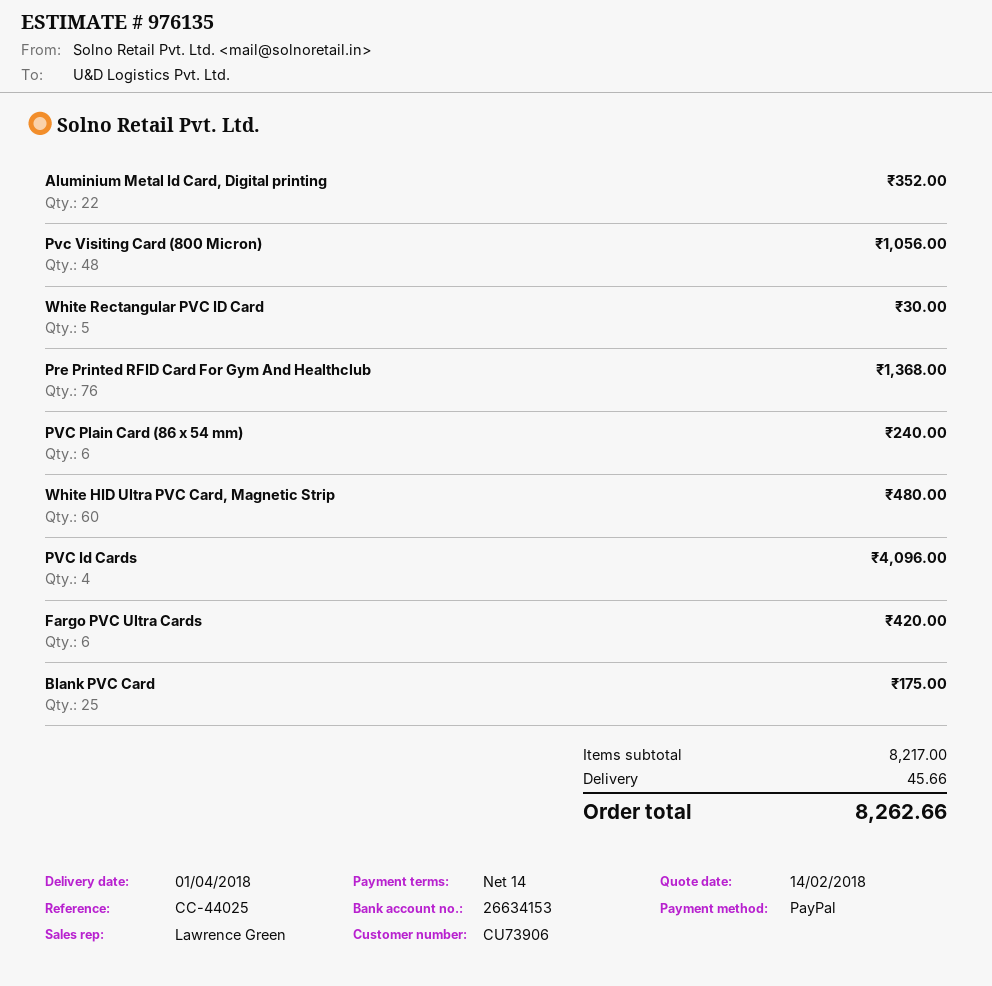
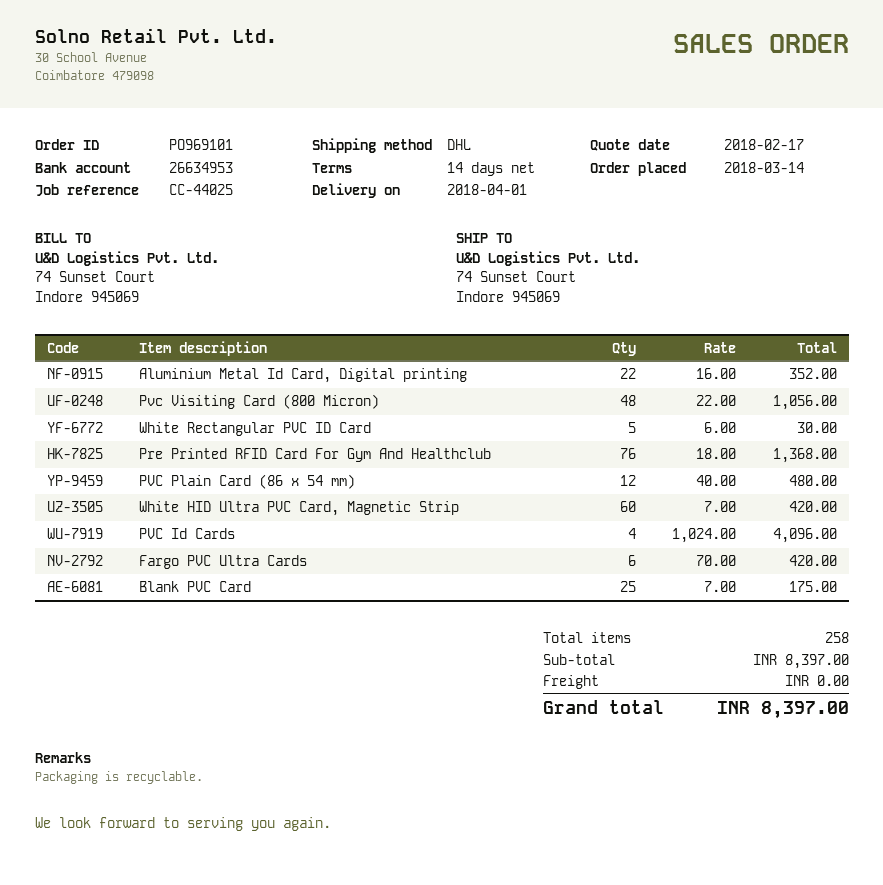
quote date: 2018-02-14 -> 2018-02-17
bank account: 26634153 -> 26634953
PVC Plain Card (86 x 54 mm): 6 for 240.00 -> 12 for 480.00
White HID Ultra PVC Card, Magnetic Strip: 60 for 480.00 -> 60 for 420.00
subtotal: 8217.00 -> 8397.00
shipping: 45.66 -> 0.00
total: 8262.66 -> 8397.00

